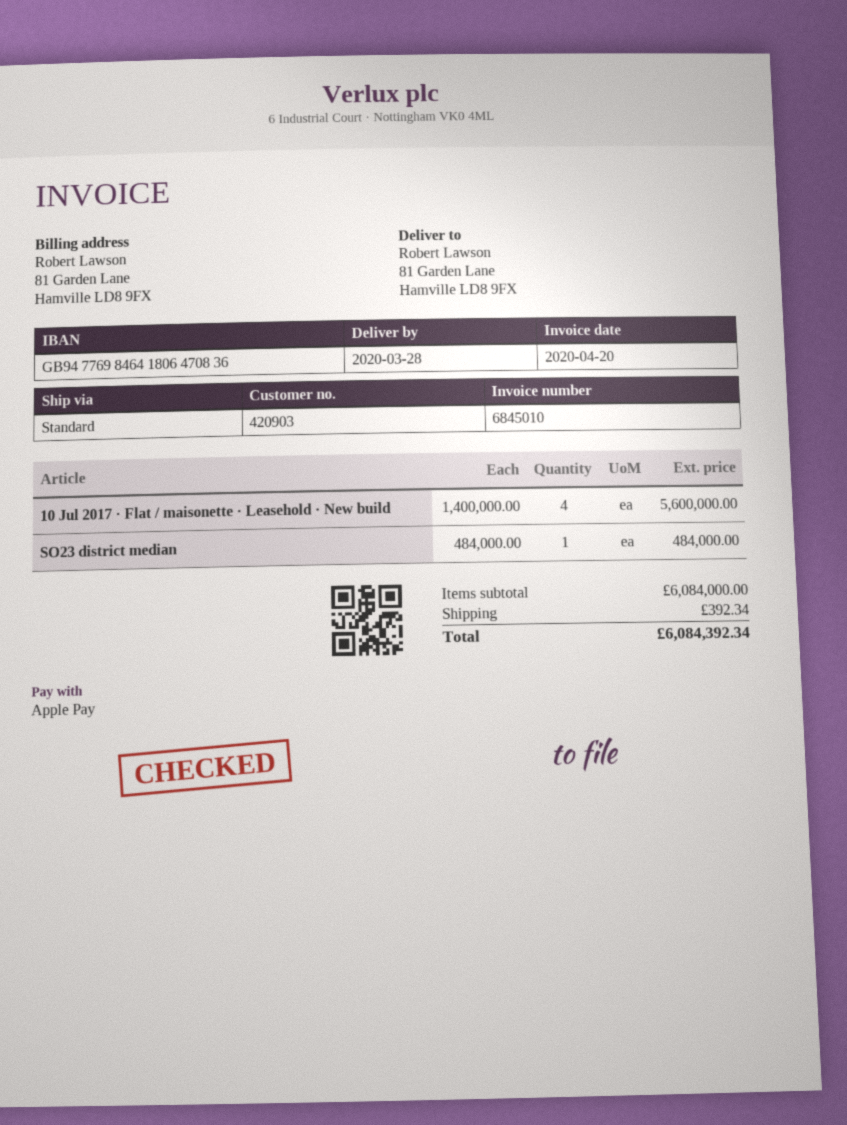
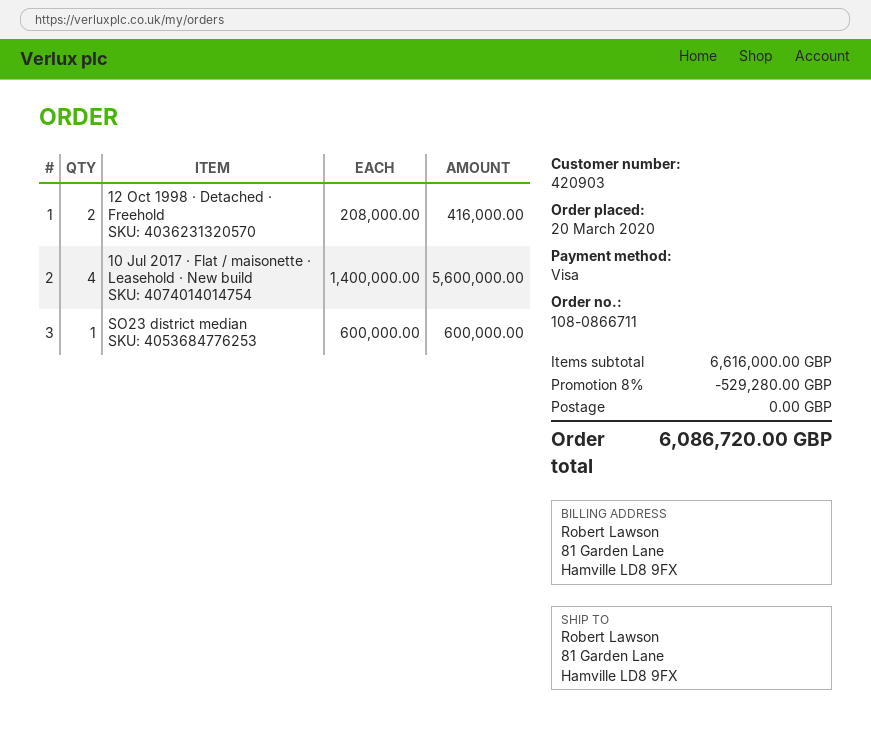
payment method: Apple Pay -> Visa
SO23 district median: 1 x 484000.00 = 484000.00 -> 1 x 600000.00 = 600000.00
12 Oct 1998 · Detached · Freehold: none -> 2 x 208000.00 = 416000.00
subtotal: 6084000.00 -> 6616000.00
discount: none -> 8% = 529280.00
shipping: 392.34 -> 0.00
total: 6084392.34 -> 6086720.00

